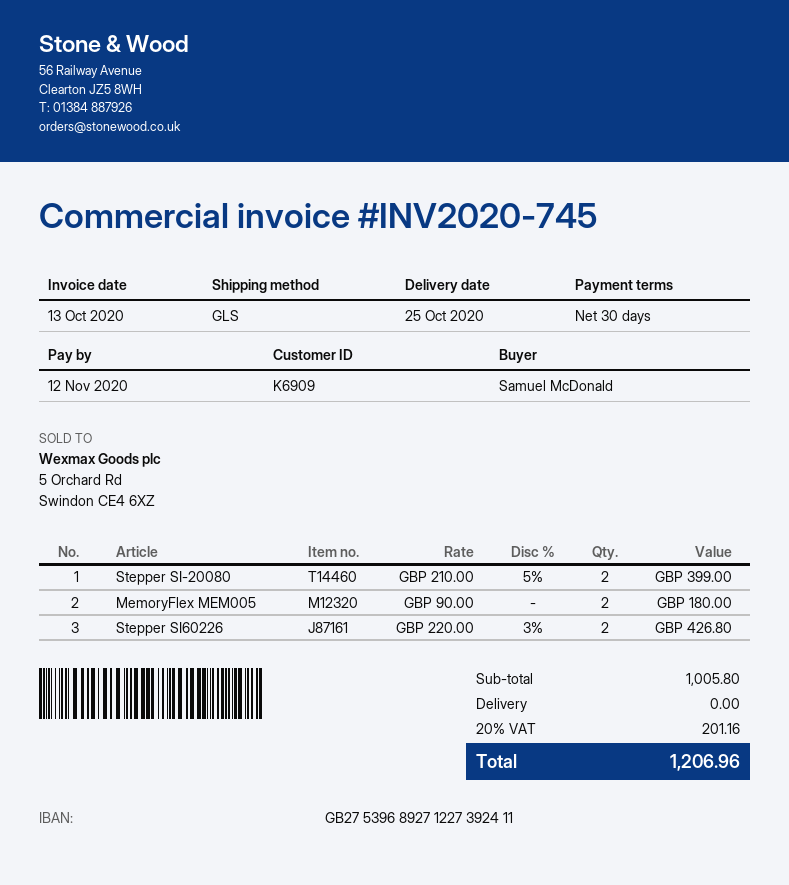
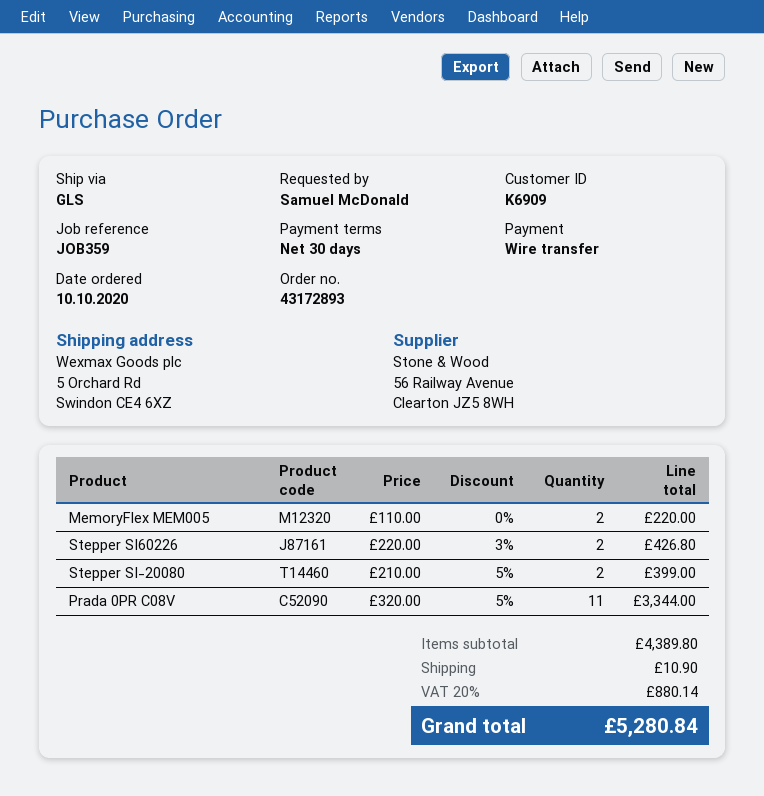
MemoryFlex MEM005: 2 x 90.00 = 180.00 -> 2 x 110.00 = 220.00
Prada 0PR C08V: none -> 11 x 320.00 - 5% = 3344.00
subtotal: 1005.80 -> 4389.80
shipping: 0.00 -> 10.90
tax: 20% = 201.16 -> 20% = 880.14
total: 1206.96 -> 5280.84

